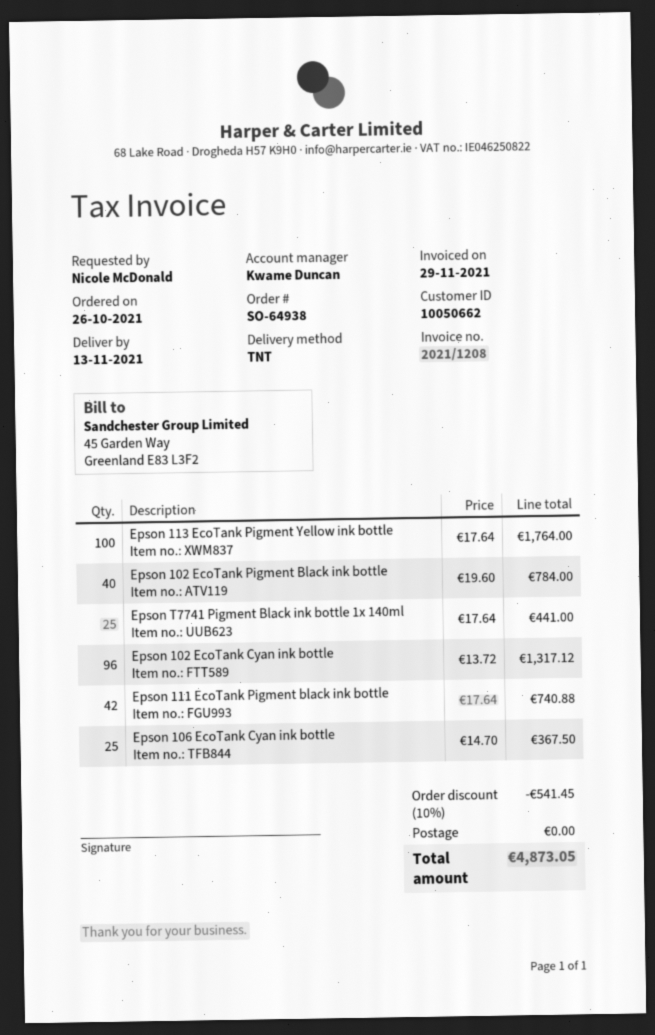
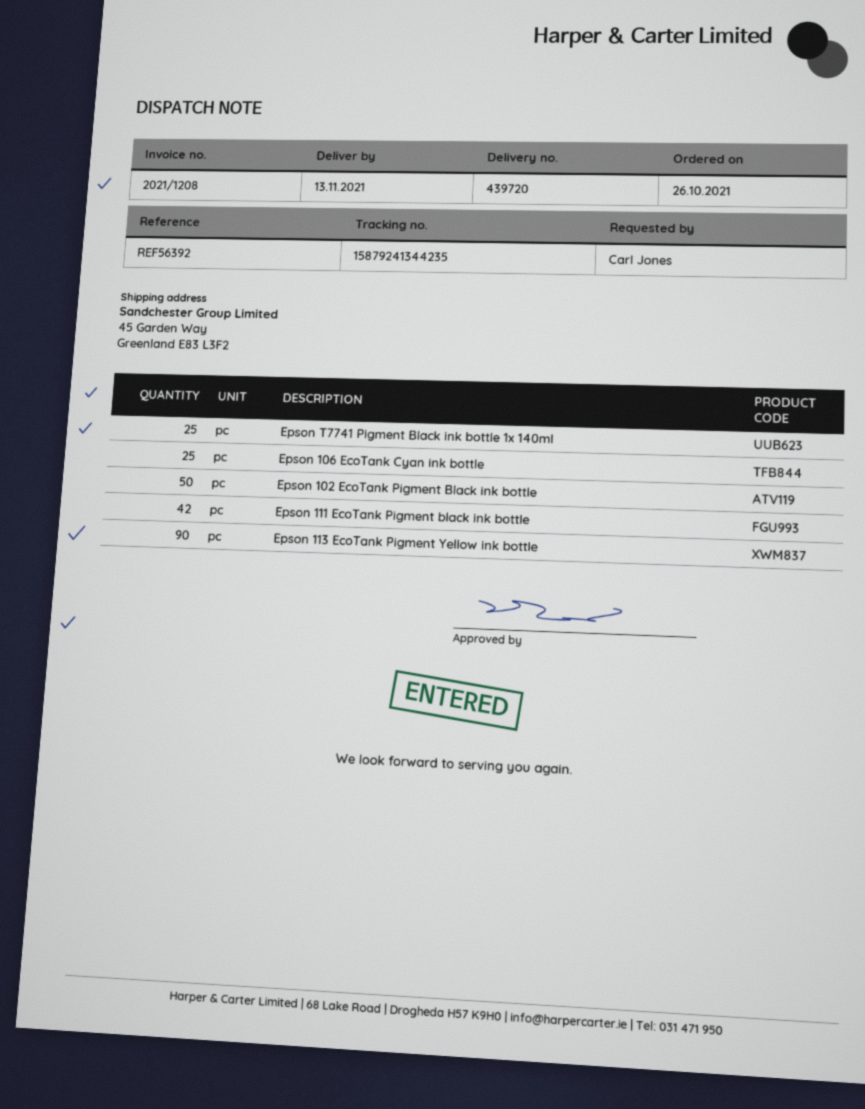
ordered by: Nicole McDonald -> Carl Jones
Epson 113 EcoTank Pigment Yellow ink bottle: 100 -> 90
Epson 102 EcoTank Pigment Black ink bottle: 40 -> 50
Epson 102 EcoTank Cyan ink bottle: 96 -> none

